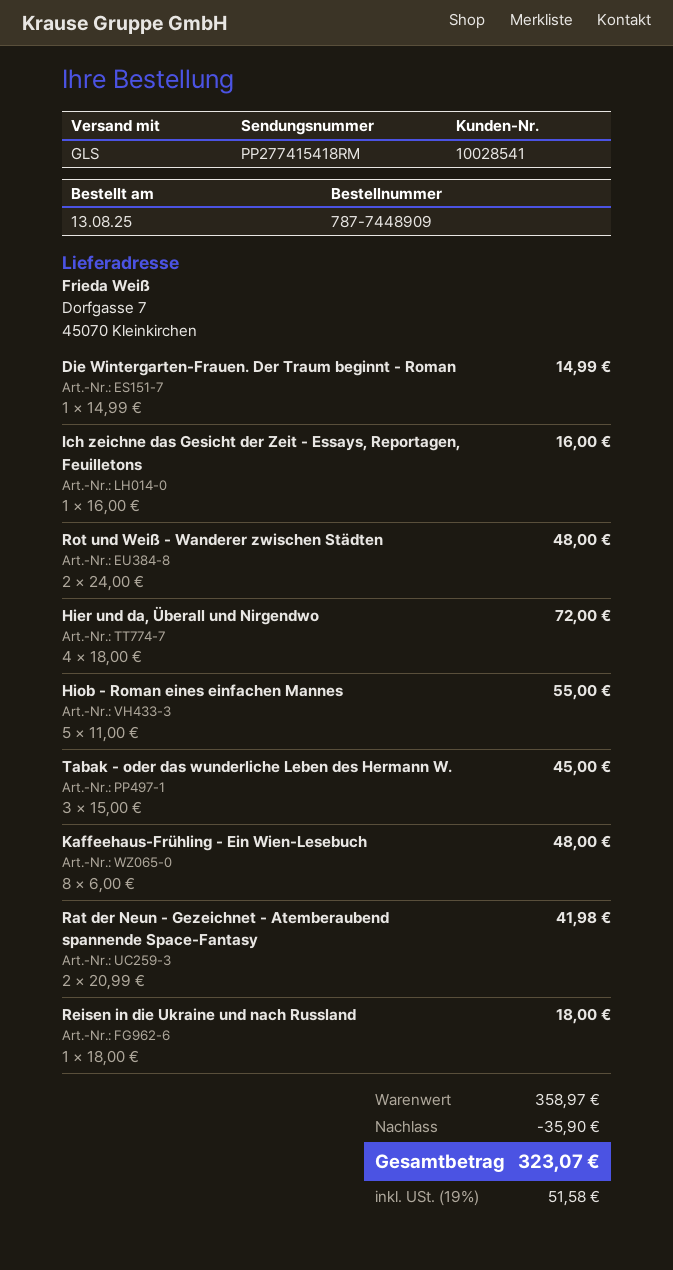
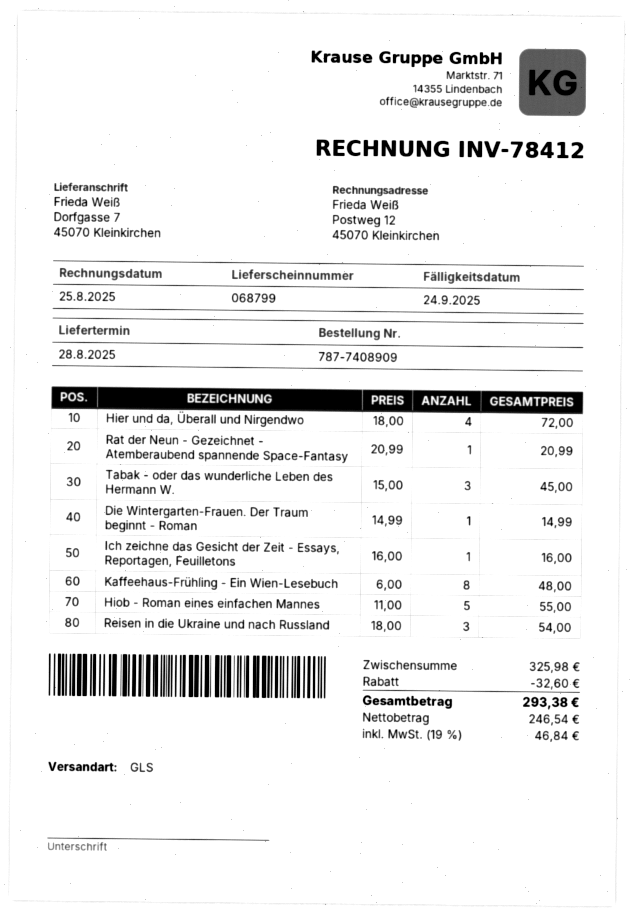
order number: 787-7448909 -> 787-7408909
Rot und Weiß - Wanderer zwischen Städten: 2 x 24.00 = 48.00 -> none
Rat der Neun - Gezeichnet - Atemberaubend spannende Space-Fantasy: 2 x 20.99 = 41.98 -> 1 x 20.99 = 20.99
Reisen in die Ukraine und nach Russland: 1 x 18.00 = 18.00 -> 3 x 18.00 = 54.00
subtotal: 358.97 -> 325.98
discount: 35.90 -> 32.60
tax: 19% = 51.58 -> 19% = 46.84
total: 323.07 -> 293.38

